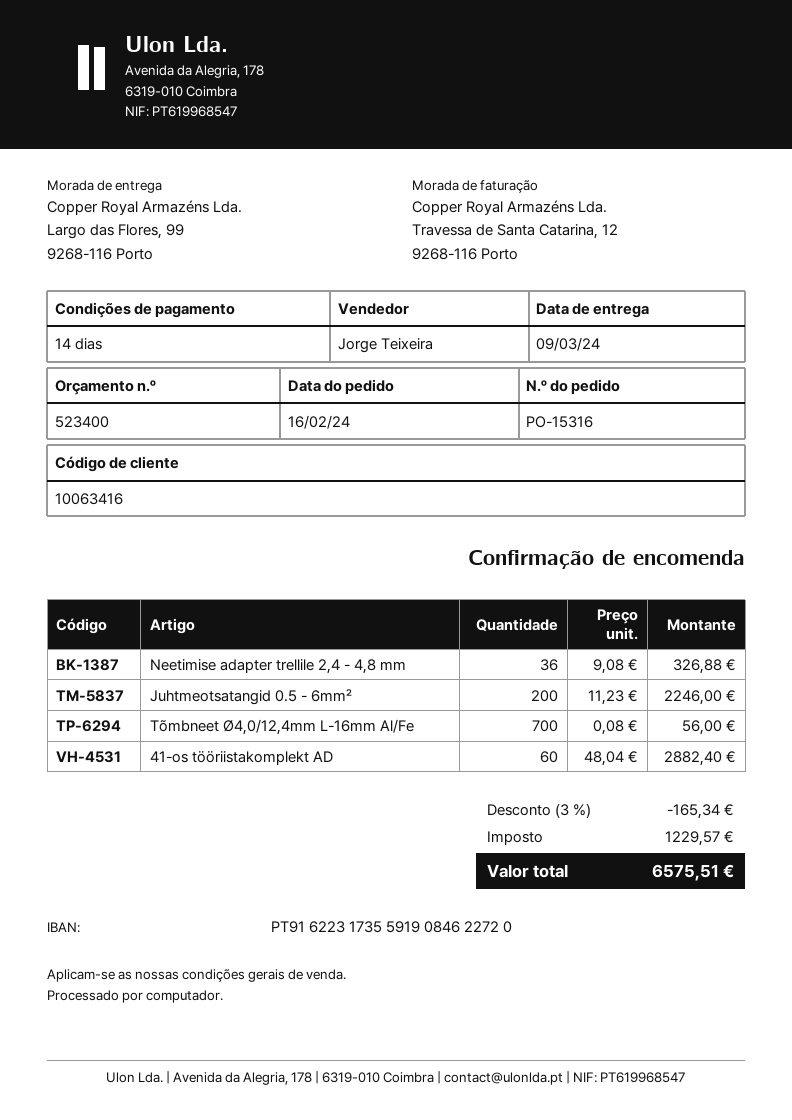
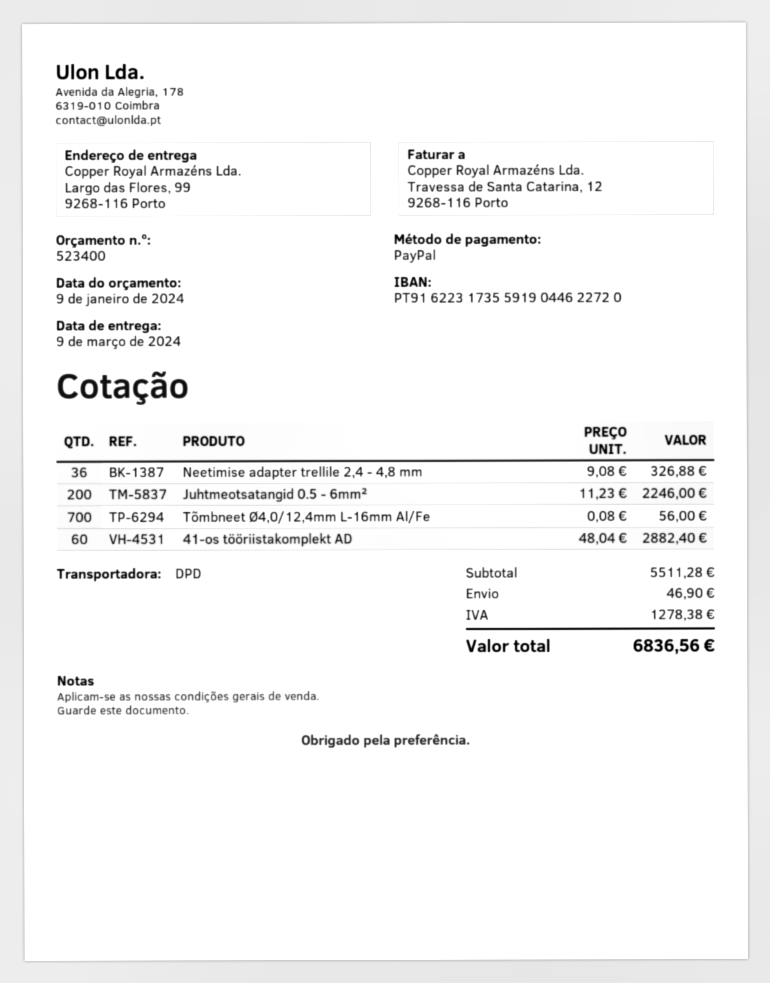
bank account: PT91622317355919084622720 -> PT91622317355919044622720
discount: 3% = 165.34 -> none
shipping: none -> 46.90
tax: 1229.57 -> 1278.38
total: 6575.51 -> 6836.56

